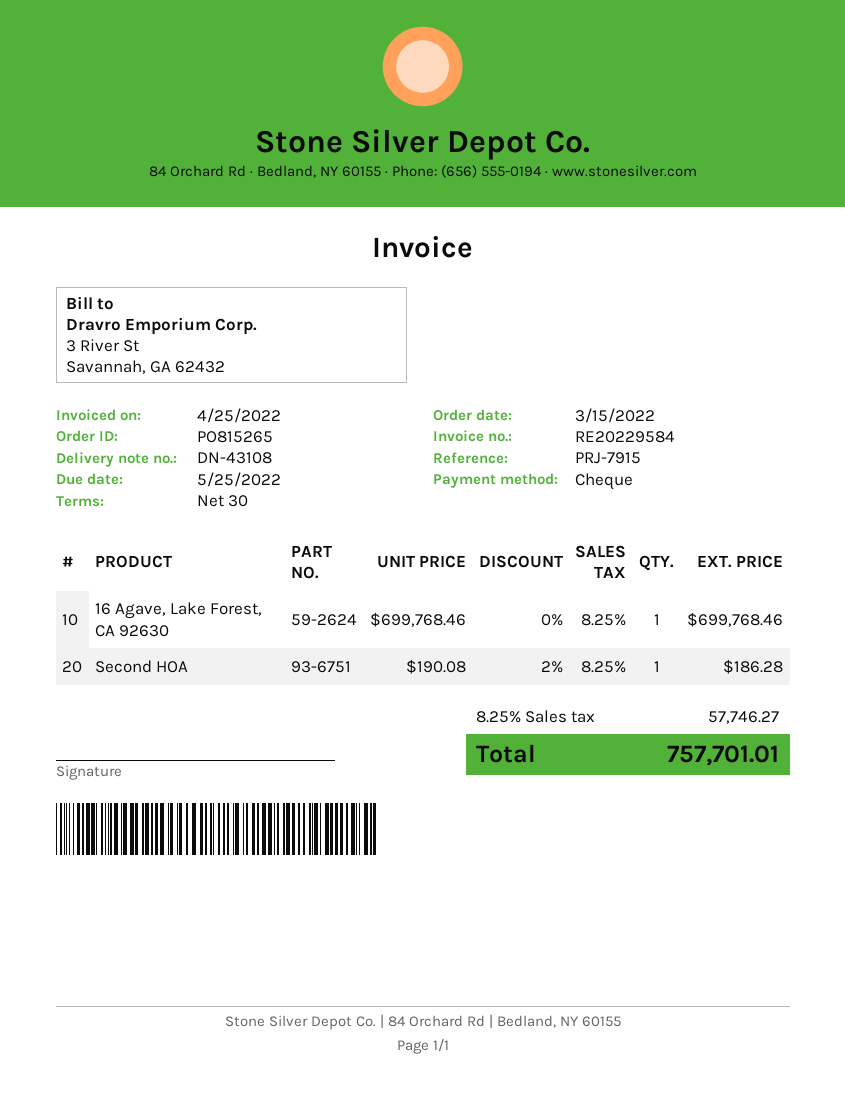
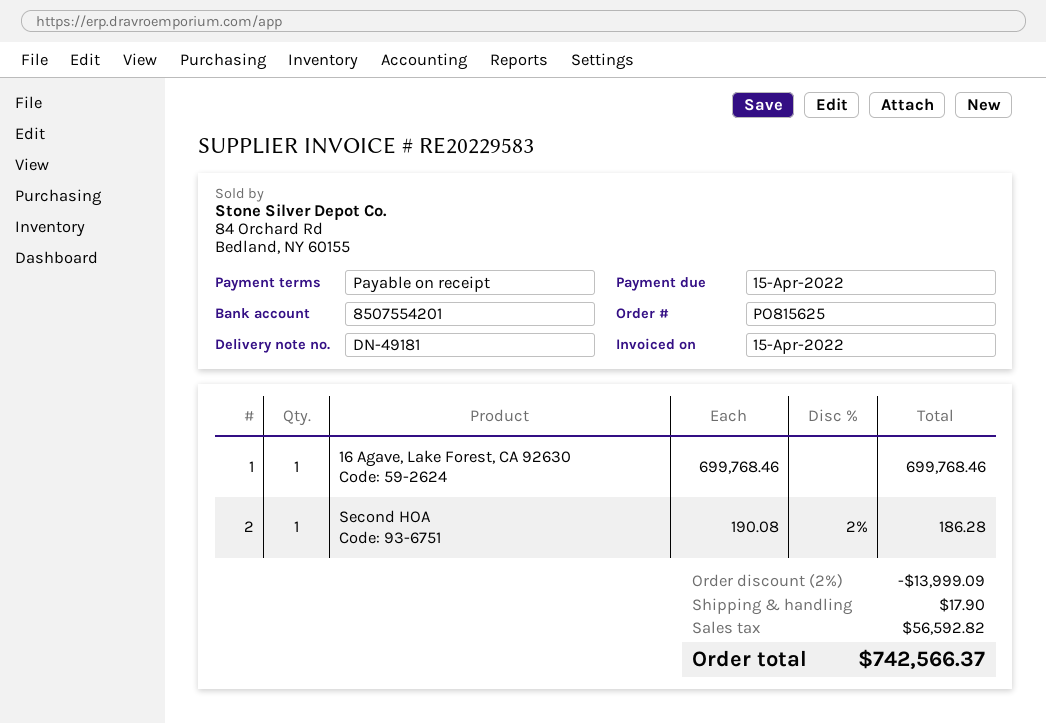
order number: PO815265 -> PO815625
delivery note number: DN-43108 -> DN-49181
invoice number: RE20229584 -> RE20229583
invoice date: 2022-04-25 -> 2022-04-15
payment terms: 30 days -> on receipt
due date: 2022-05-25 -> 2022-04-15
discount: none -> 2% = 13999.09
shipping: none -> 17.90
tax: 57746.27 -> 56592.82
total: 757701.01 -> 742566.37

